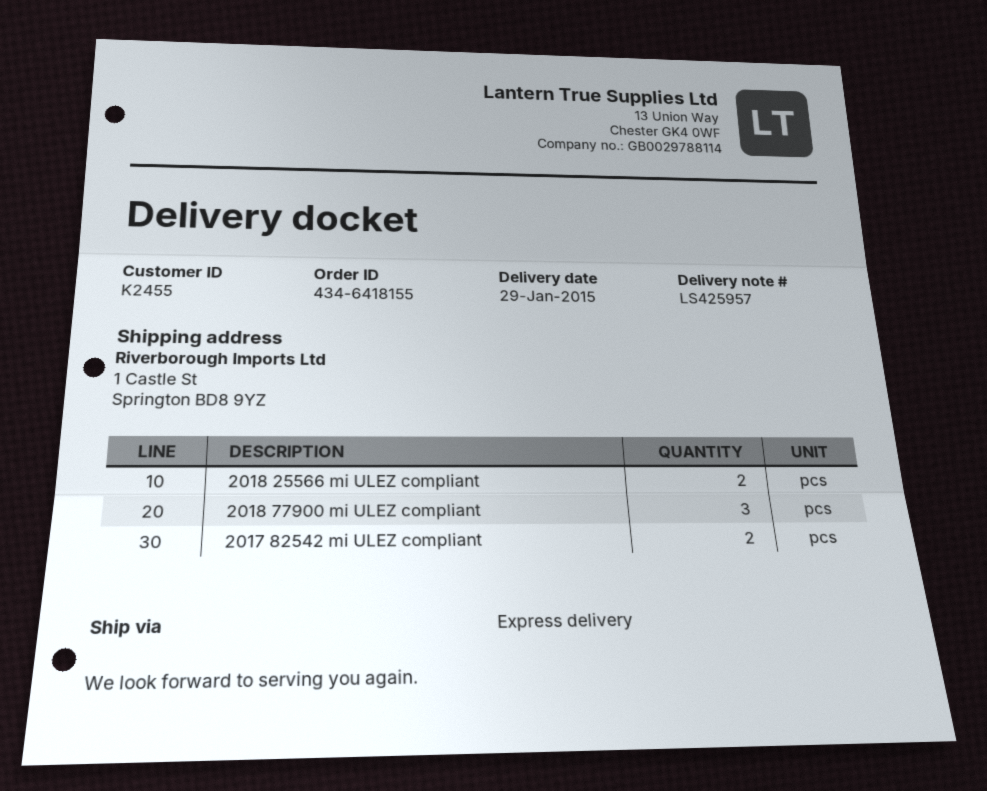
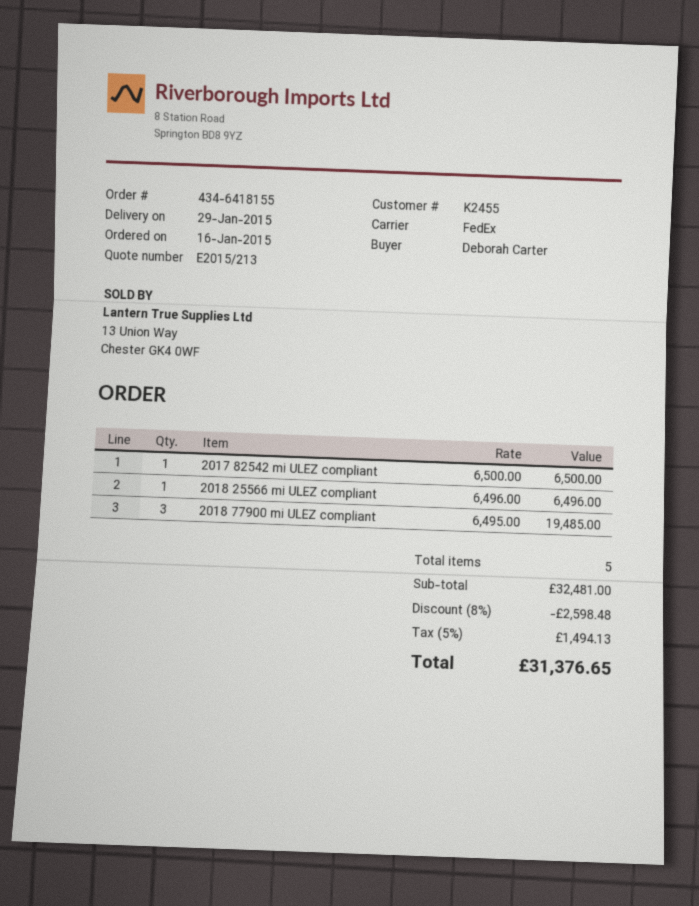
shipping method: express -> FedEx
2018 25566 mi ULEZ compliant: 2 -> 1
2017 82542 mi ULEZ compliant: 2 -> 1

